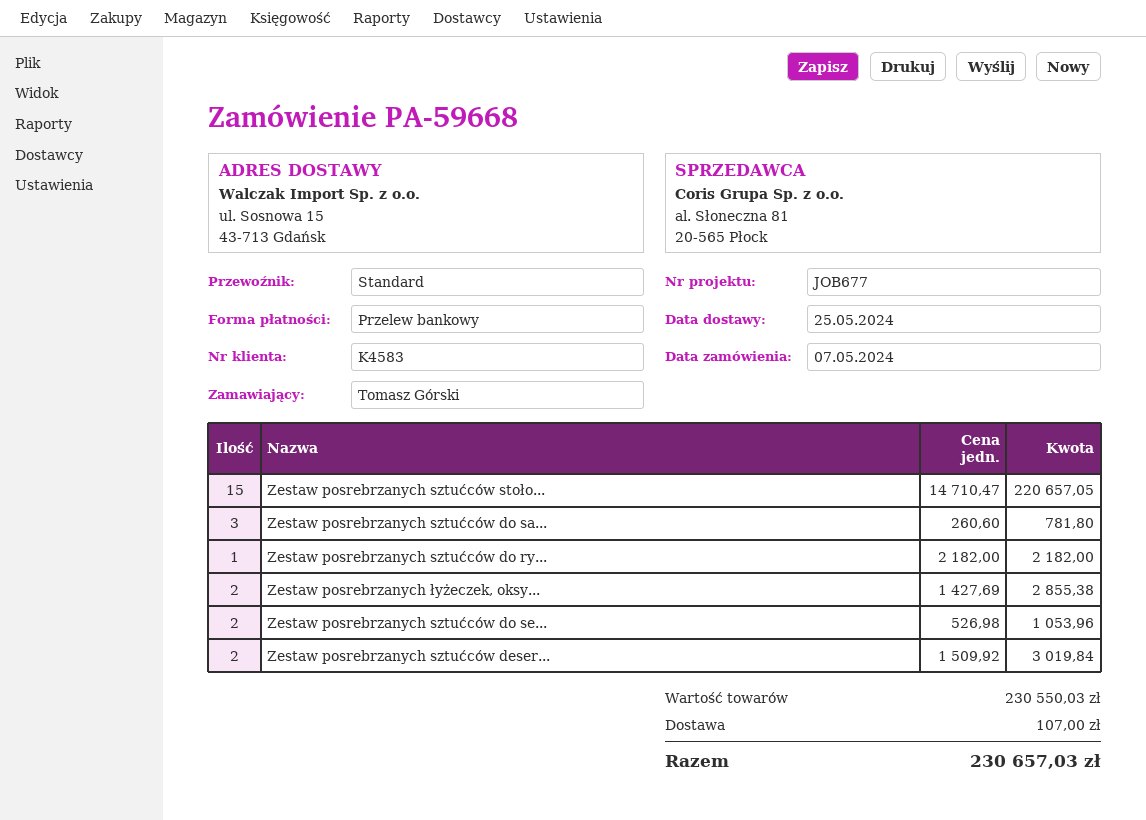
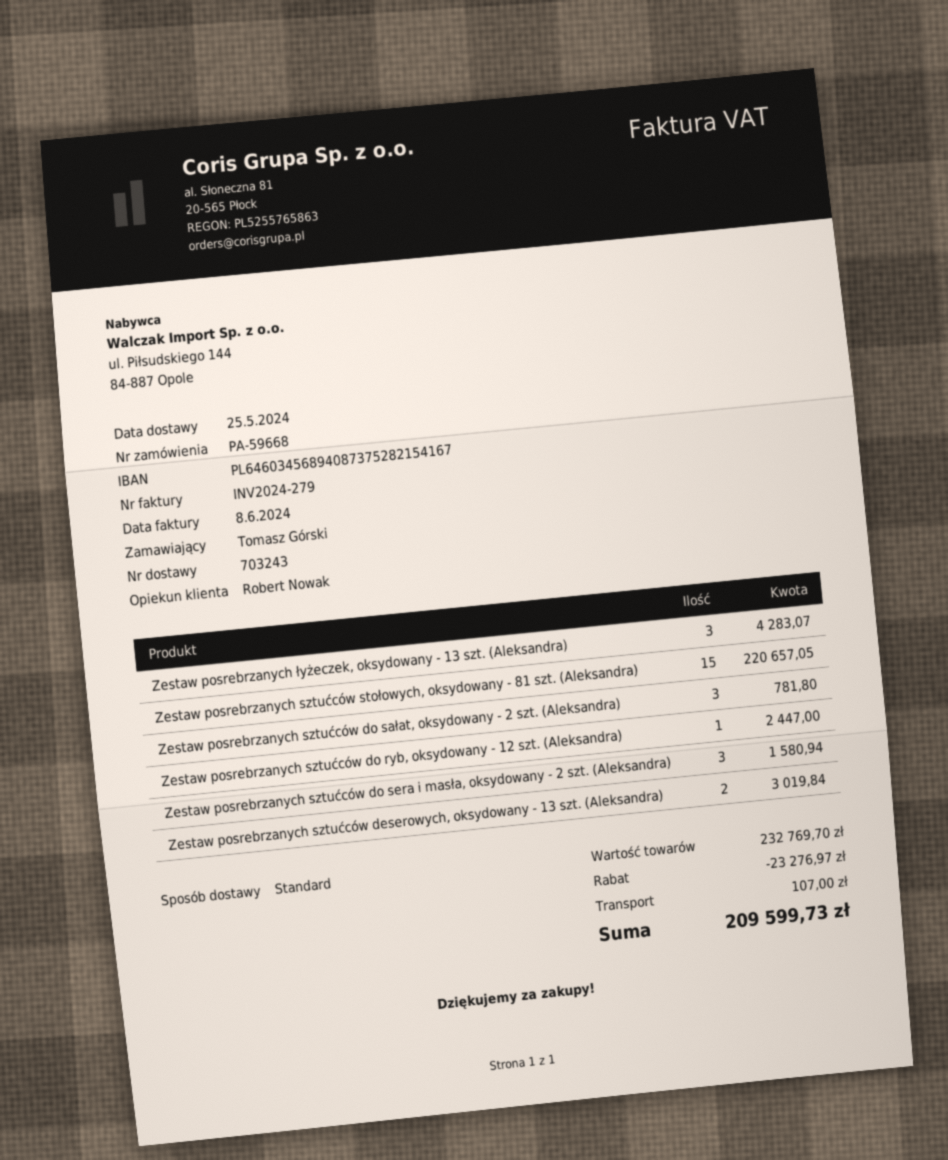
Zestaw posrebrzanych sztućców do ry...: 1 for 2182.00 -> 1 for 2447.00
Zestaw posrebrzanych łyżeczek, oksy...: 2 for 2855.38 -> 3 for 4283.07
Zestaw posrebrzanych sztućców do se...: 2 for 1053.96 -> 3 for 1580.94
subtotal: 230550.03 -> 232769.70
discount: none -> 23276.97
total: 230657.03 -> 209599.73

